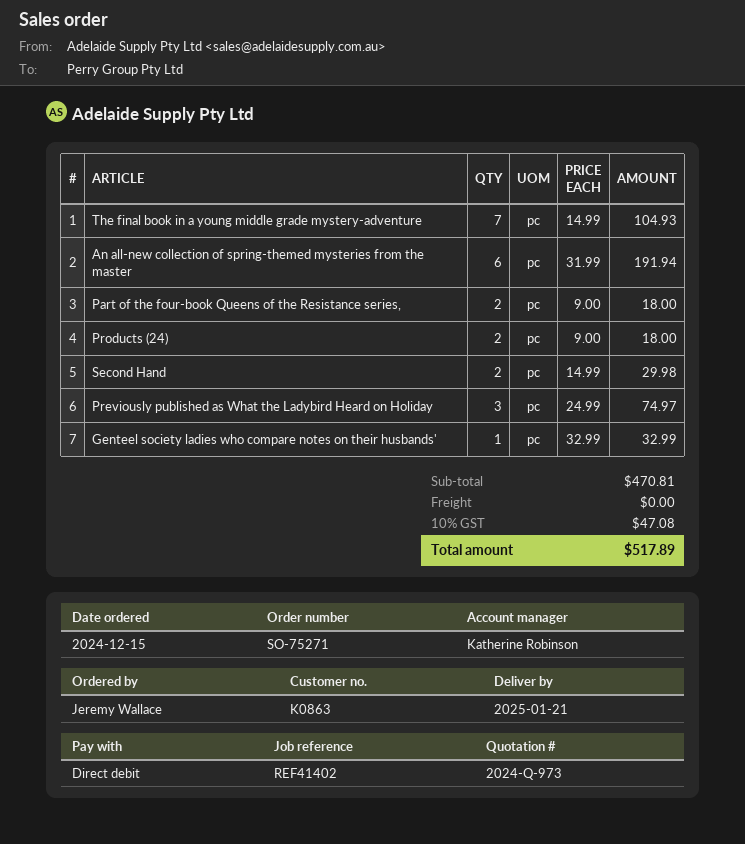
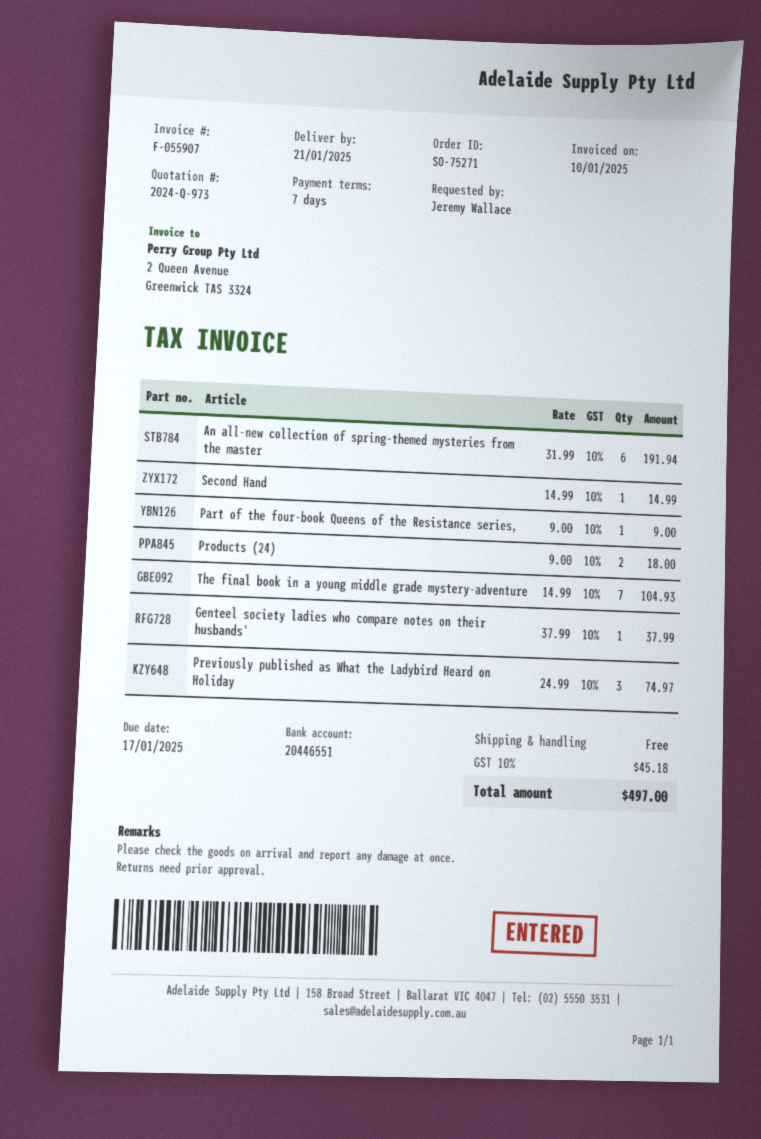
Part of the four-book Queens of the Resistance series,: 2 x 9.00 = 18.00 -> 1 x 9.00 = 9.00
Second Hand: 2 x 14.99 = 29.98 -> 1 x 14.99 = 14.99
Genteel society ladies who compare notes on their husbands': 1 x 32.99 = 32.99 -> 1 x 37.99 = 37.99
tax: 10% = 47.08 -> 10% = 45.18
total: 517.89 -> 497.00

